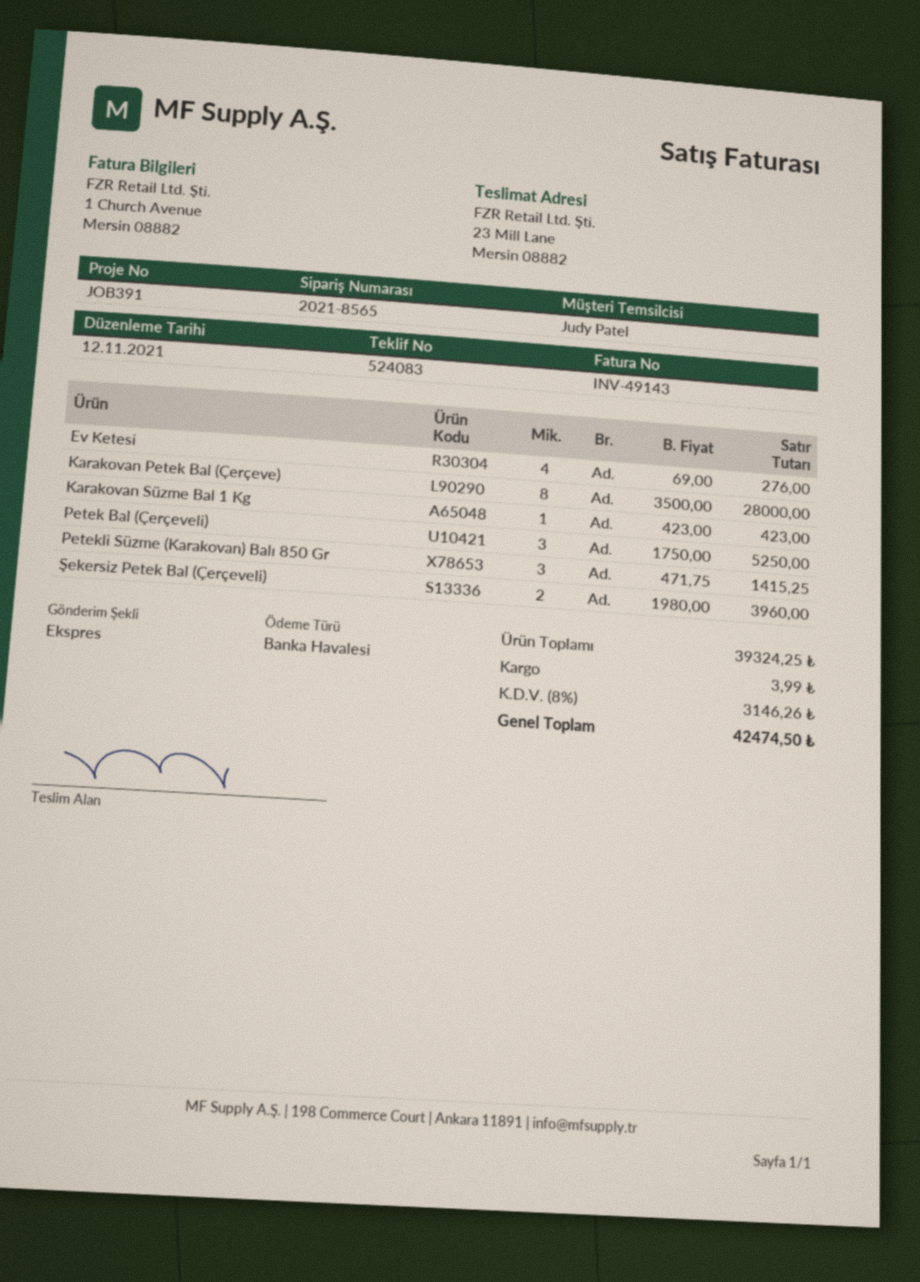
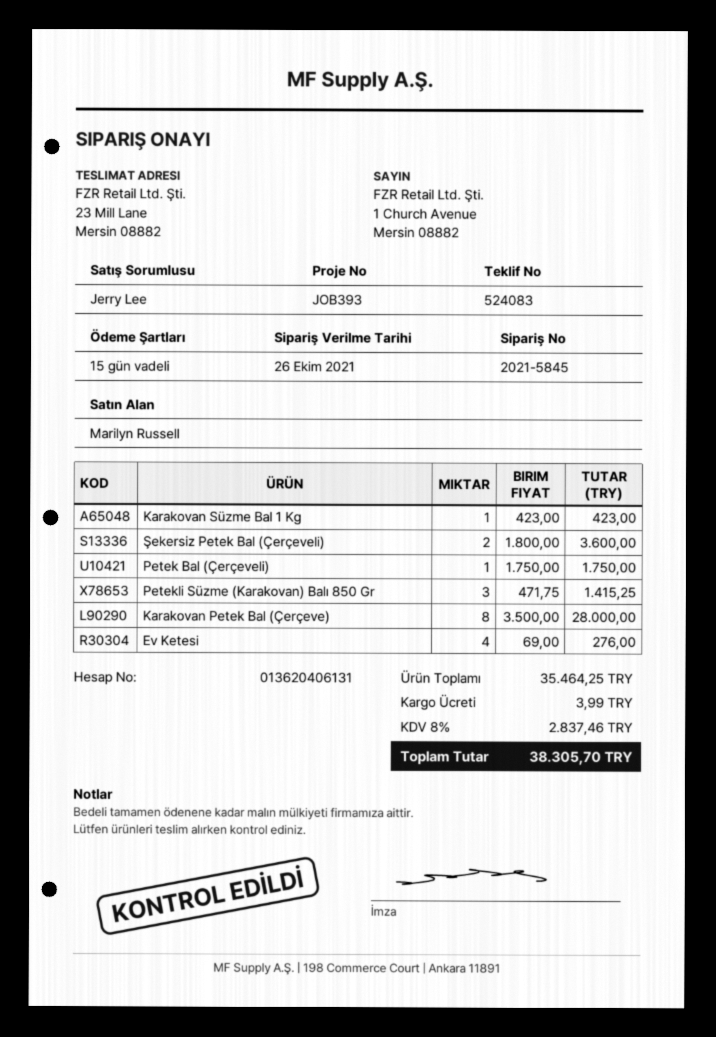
order number: 2021-8565 -> 2021-5845
reference: JOB391 -> JOB393
sales rep: Judy Patel -> Jerry Lee
Petek Bal (Çerçeveli): 3 x 1750.00 = 5250.00 -> 1 x 1750.00 = 1750.00
Şekersiz Petek Bal (Çerçeveli): 2 x 1980.00 = 3960.00 -> 2 x 1800.00 = 3600.00
subtotal: 39324.25 -> 35464.25
tax: 8% = 3146.26 -> 8% = 2837.46
total: 42474.50 -> 38305.70

